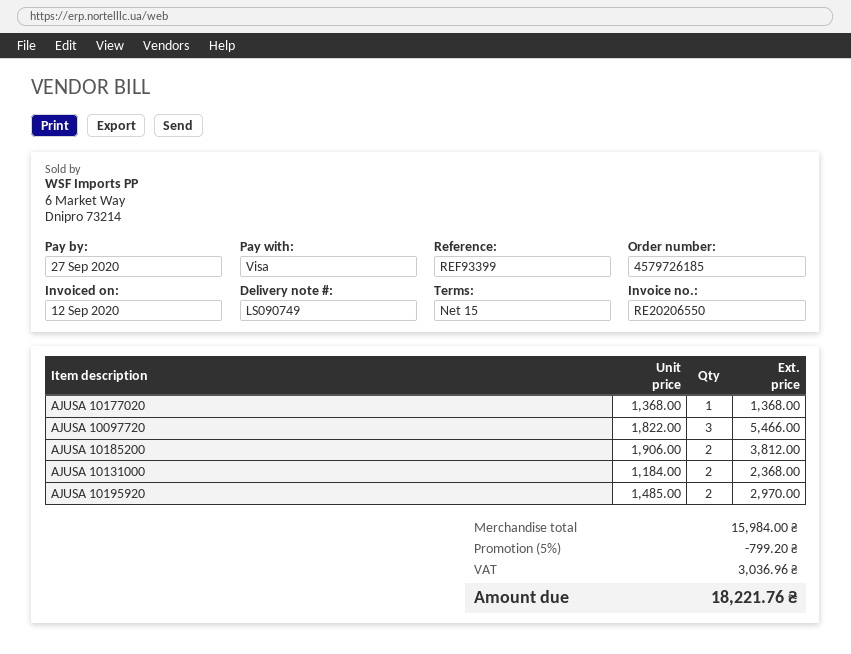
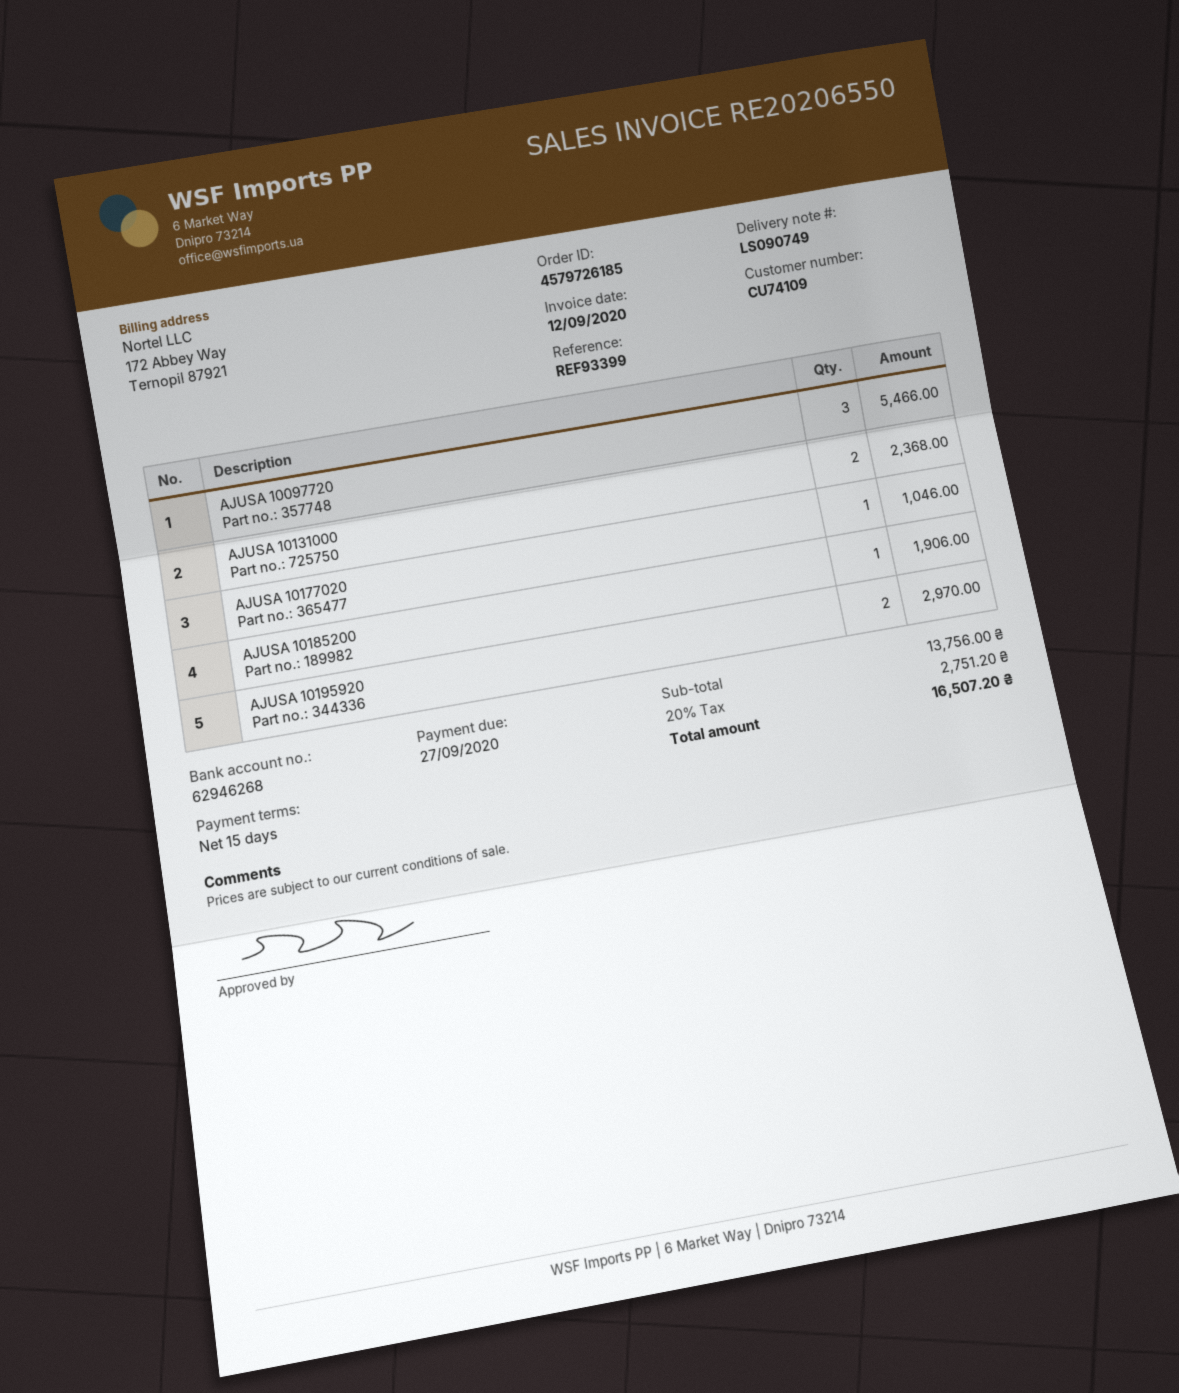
AJUSA 10177020: 1 for 1368.00 -> 1 for 1046.00
AJUSA 10185200: 2 for 3812.00 -> 1 for 1906.00
subtotal: 15984.00 -> 13756.00
discount: 5% = 799.20 -> none
tax: 3036.96 -> 2751.20
total: 18221.76 -> 16507.20

